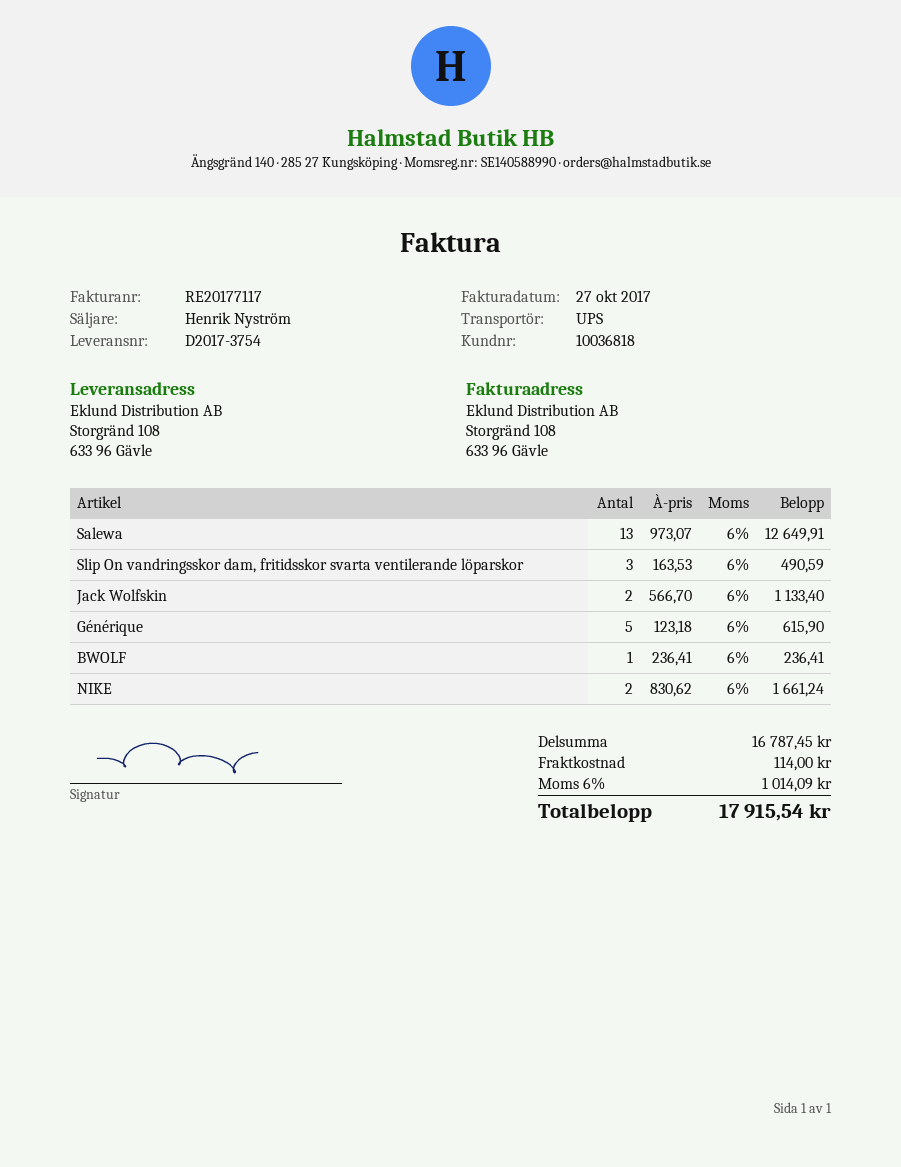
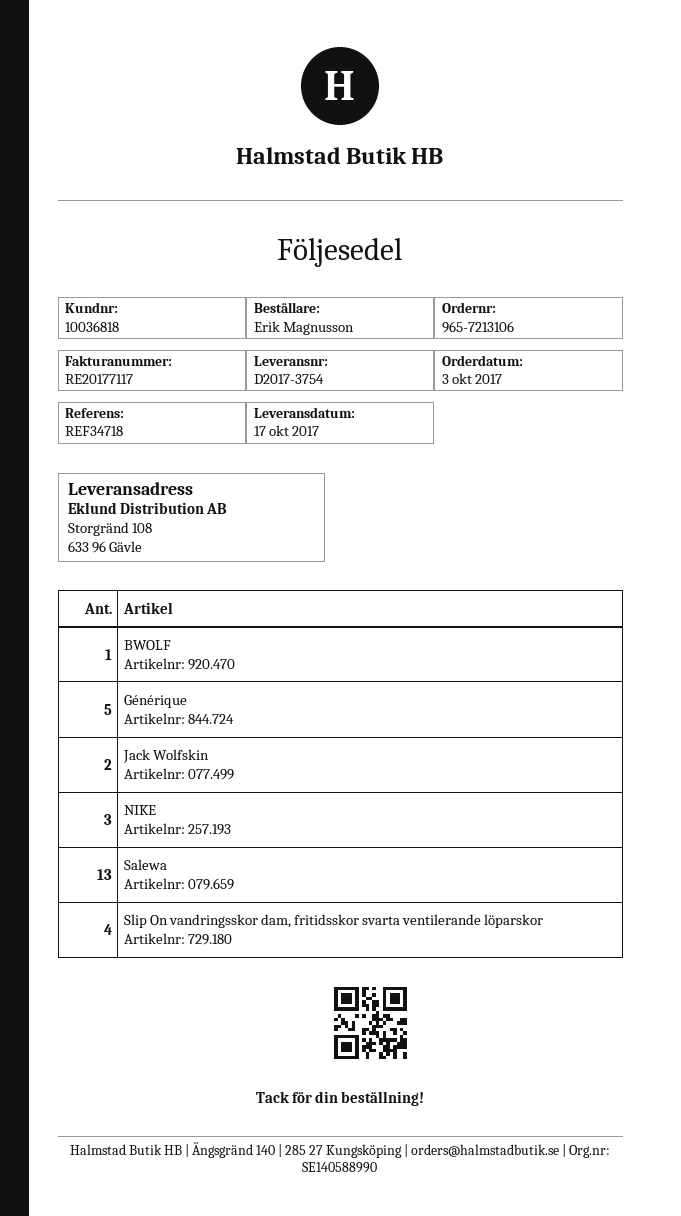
Slip On vandringsskor dam, fritidsskor svarta ventilerande löparskor: 3 -> 4
NIKE: 2 -> 3

